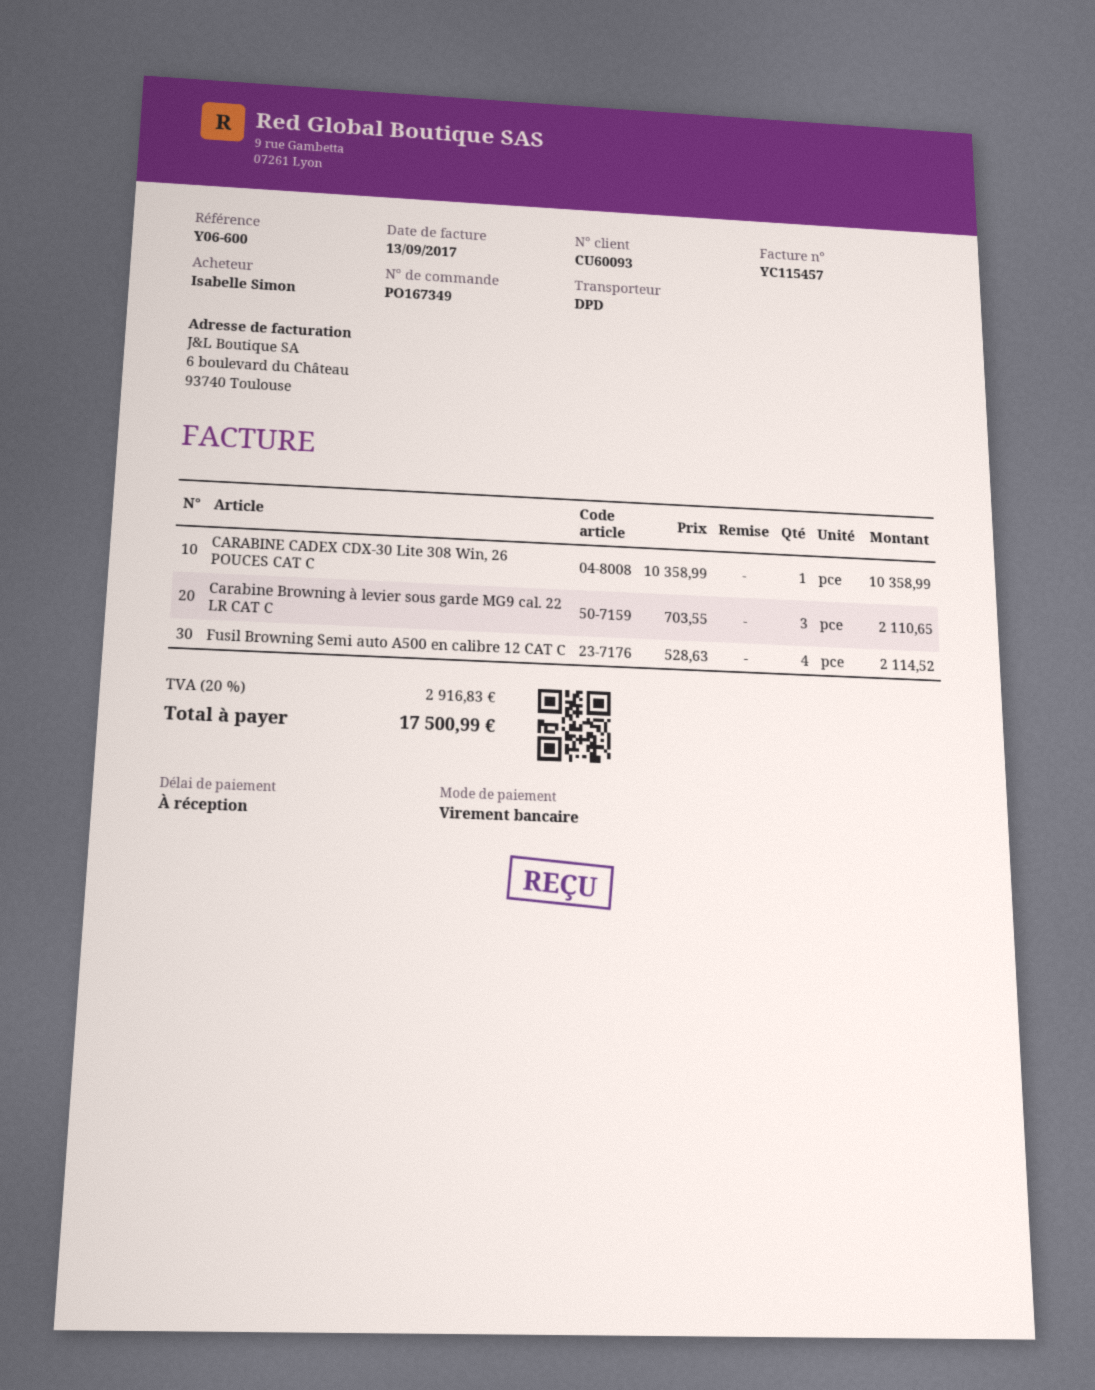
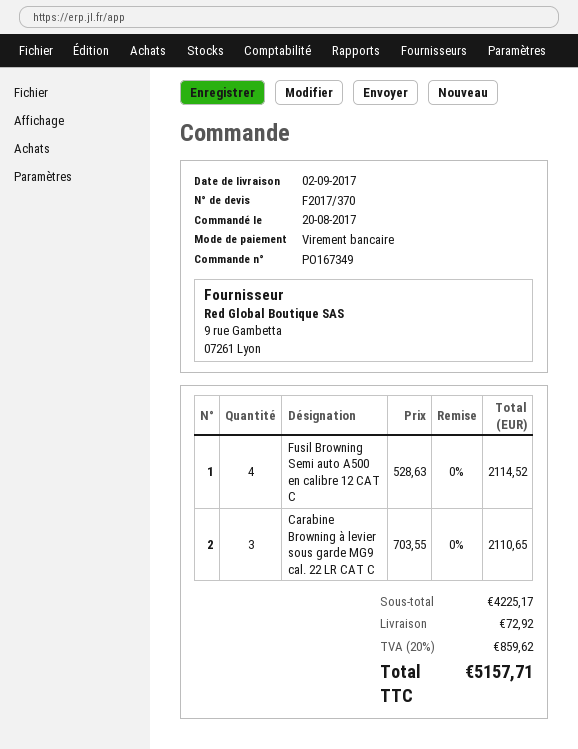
CARABINE CADEX CDX-30 Lite 308 Win, 26 POUCES CAT C: 1 x 10358.99 = 10358.99 -> none
shipping: none -> 72.92
tax: 20% = 2916.83 -> 20% = 859.62
total: 17500.99 -> 5157.71

